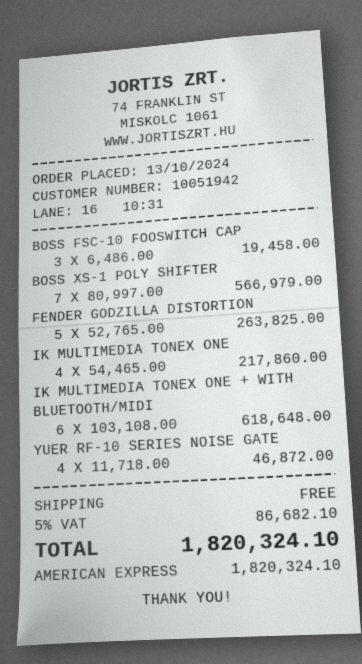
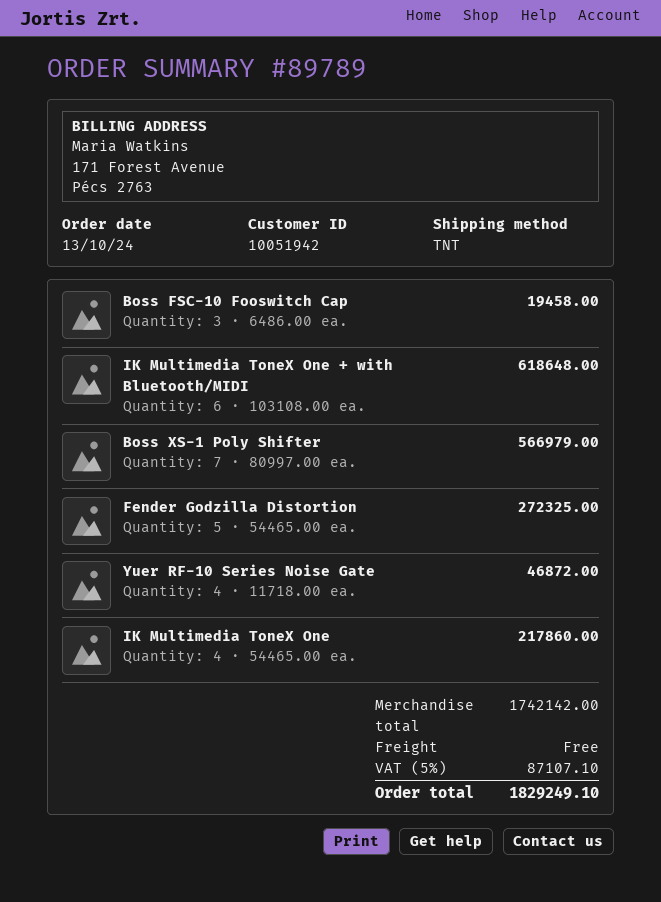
FENDER GODZILLA DISTORTION: 5 x 52765.00 = 263825.00 -> 5 x 54465.00 = 272325.00
tax: 5% = 86682.10 -> 5% = 87107.10
total: 1820324.10 -> 1829249.10

